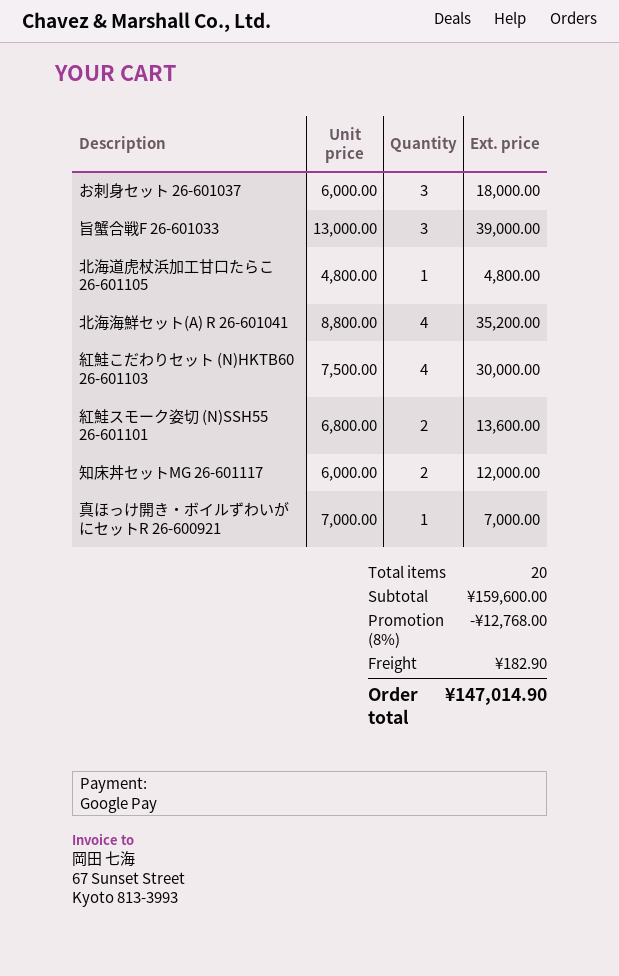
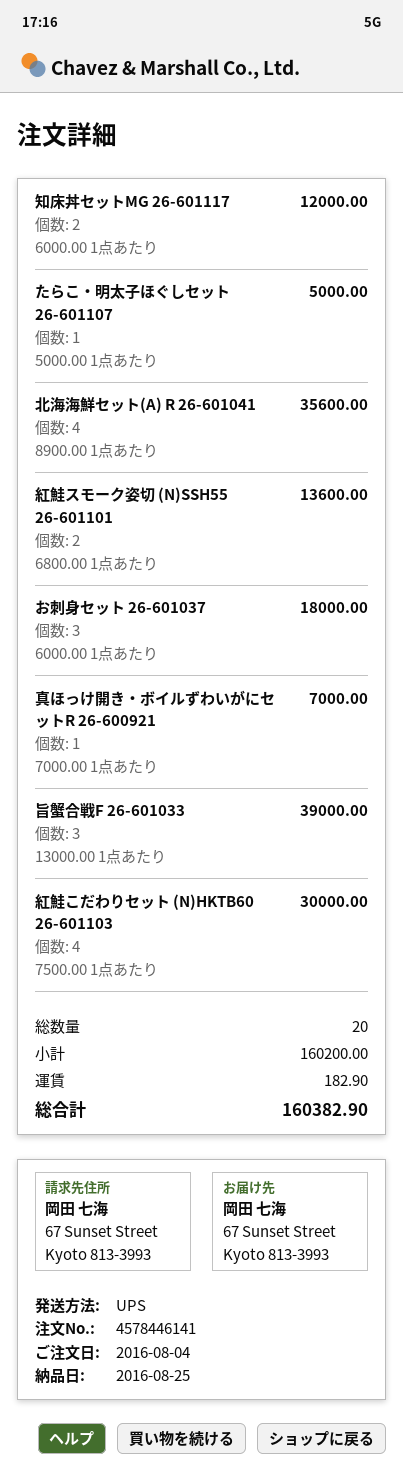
北海道虎杖浜加工甘口たらこ 26-601105: 1 x 4800.00 = 4800.00 -> none
北海海鮮セット(A) R 26-601041: 4 x 8800.00 = 35200.00 -> 4 x 8900.00 = 35600.00
たらこ・明太子ほぐしセット 26-601107: none -> 1 x 5000.00 = 5000.00
subtotal: 159600.00 -> 160200.00
discount: 8% = 12768.00 -> none
total: 147014.90 -> 160382.90

